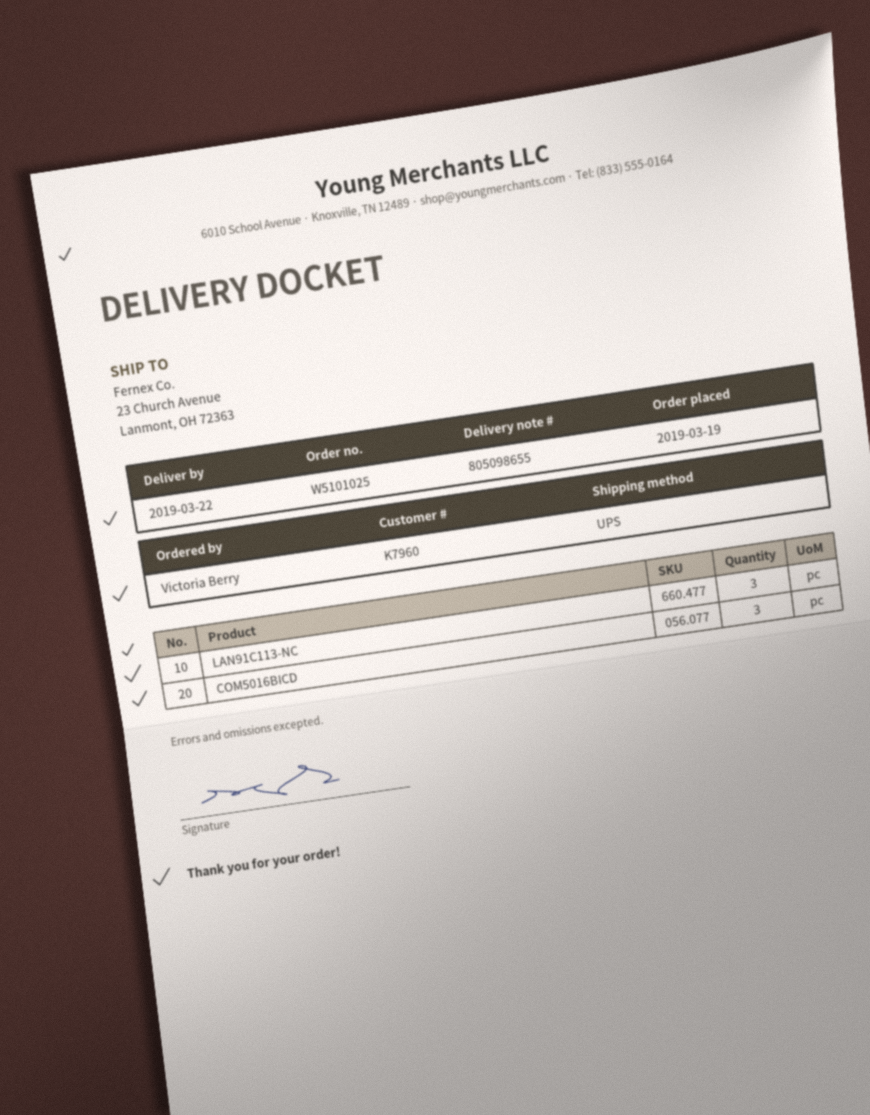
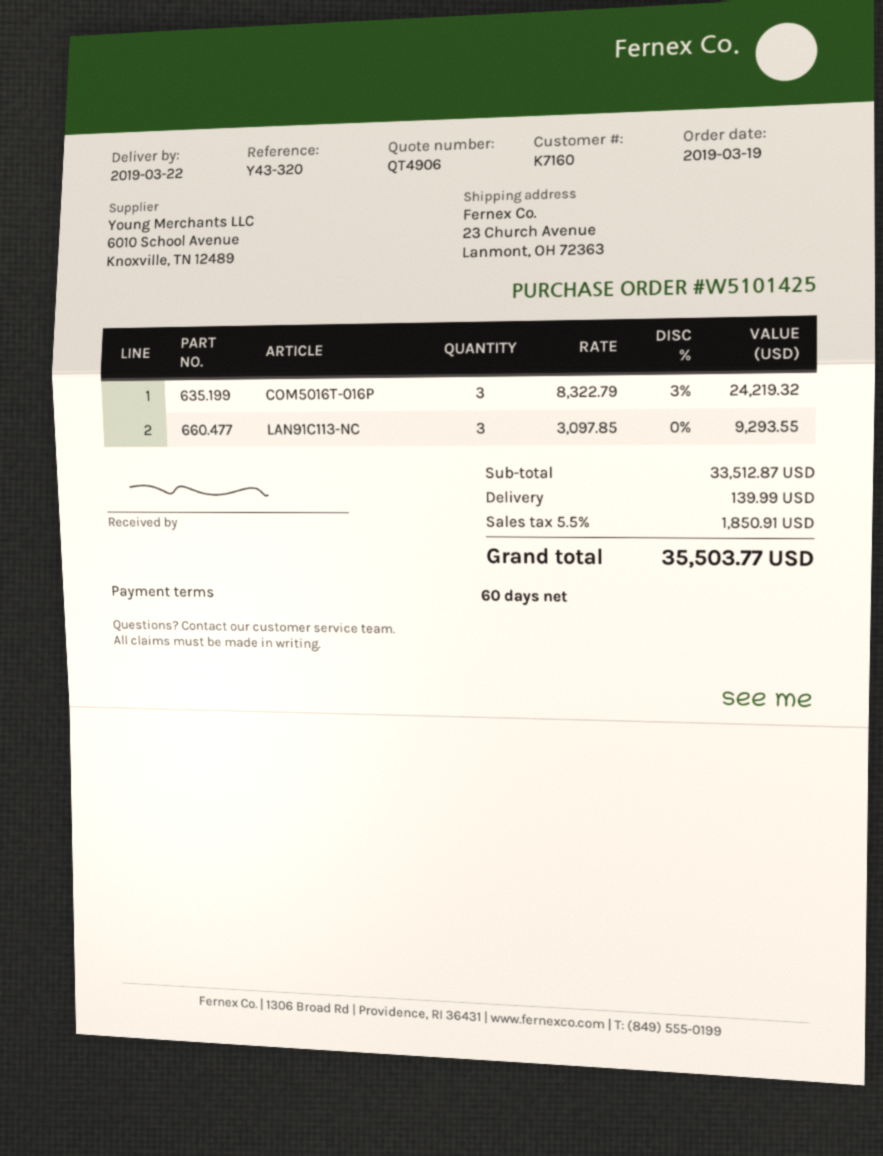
order number: W5101025 -> W5101425
customer number: K7960 -> K7160
COM5016BICD: 3 -> none
COM5016T-016P: none -> 3

